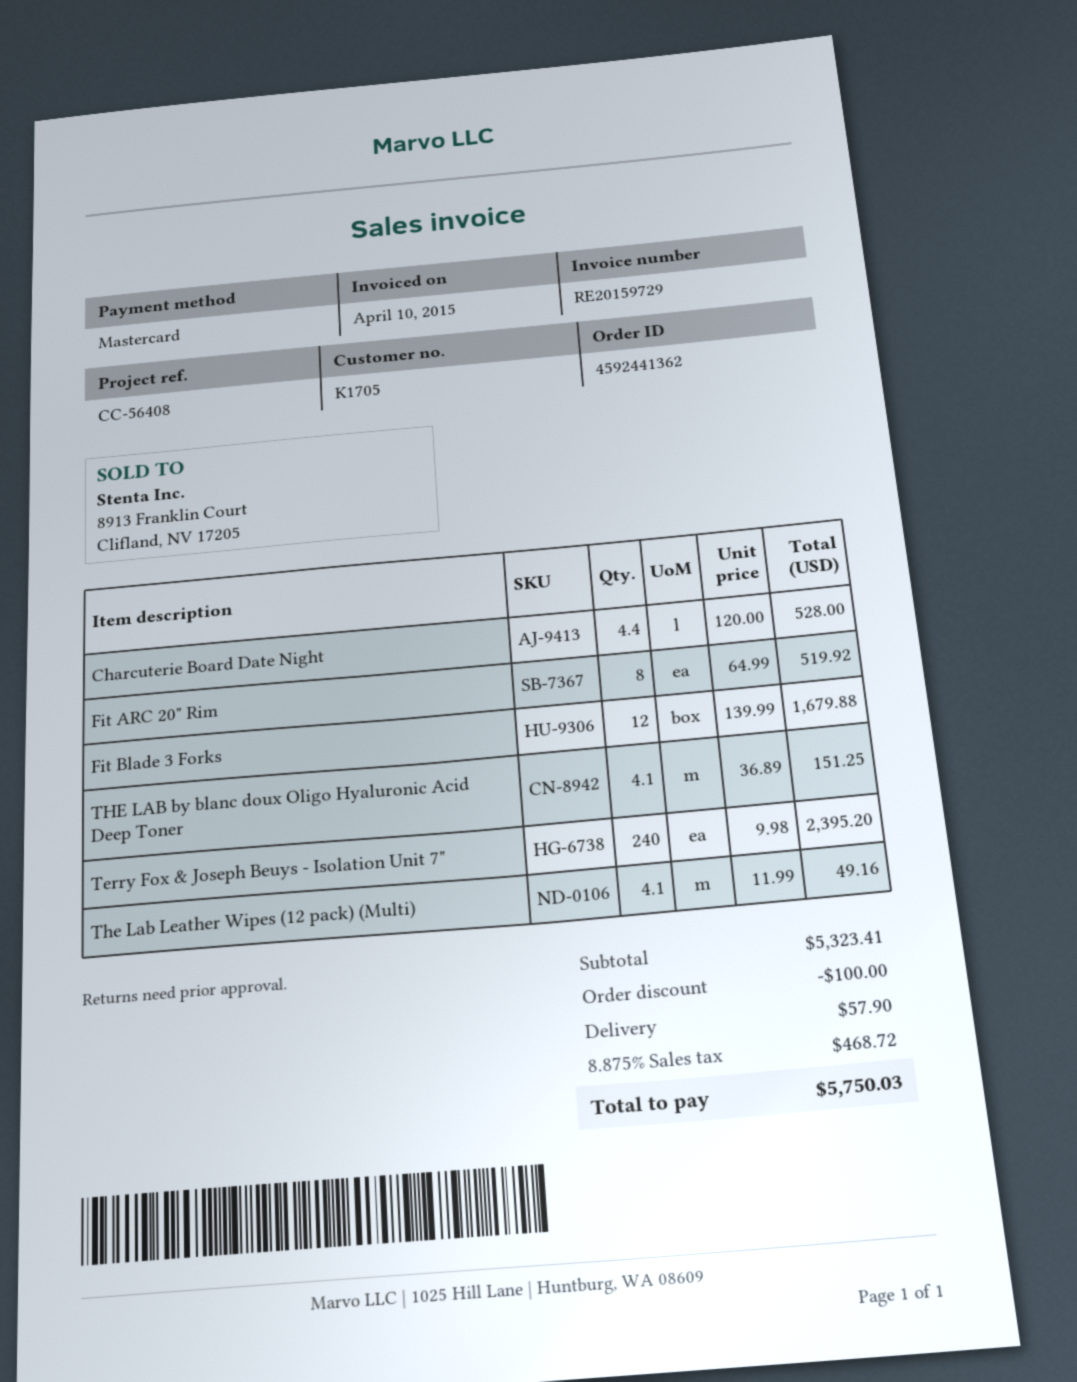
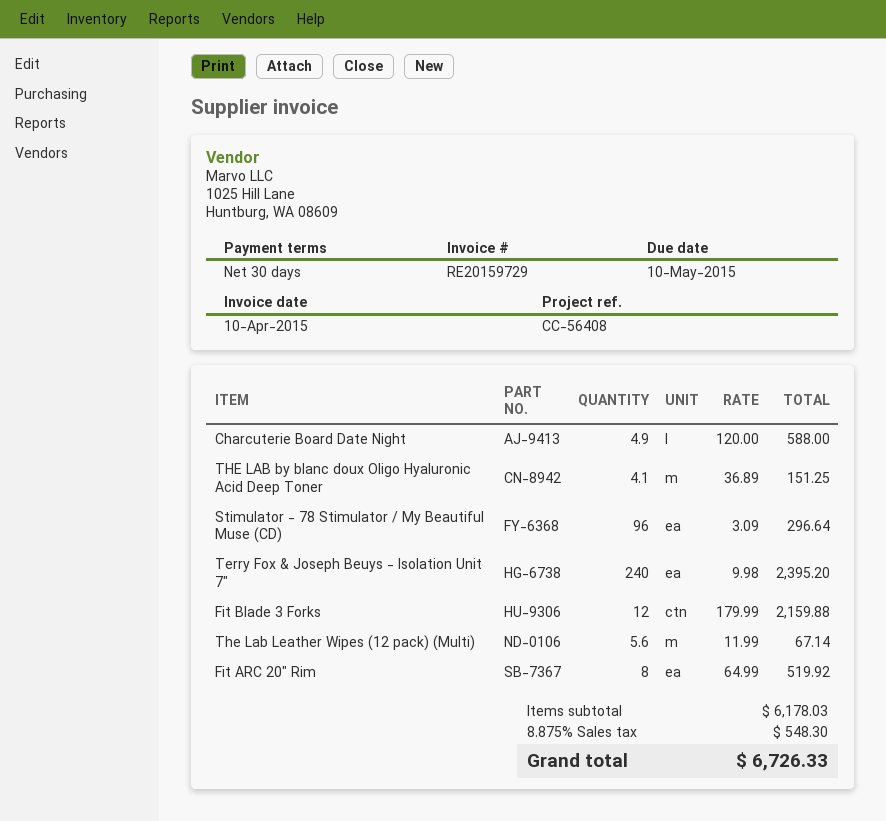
Charcuterie Board Date Night: 4.4 x 120.00 = 528.00 -> 4.9 x 120.00 = 588.00
Fit Blade 3 Forks: 12 x 139.99 = 1679.88 -> 12 x 179.99 = 2159.88
The Lab Leather Wipes (12 pack) (Multi): 4.1 x 11.99 = 49.16 -> 5.6 x 11.99 = 67.14
Stimulator - 78 Stimulator / My Beautiful Muse (CD): none -> 96 x 3.09 = 296.64
subtotal: 5323.41 -> 6178.03
discount: 100.00 -> none
shipping: 57.90 -> none
tax: 8.875% = 468.72 -> 8.875% = 548.30
total: 5750.03 -> 6726.33

